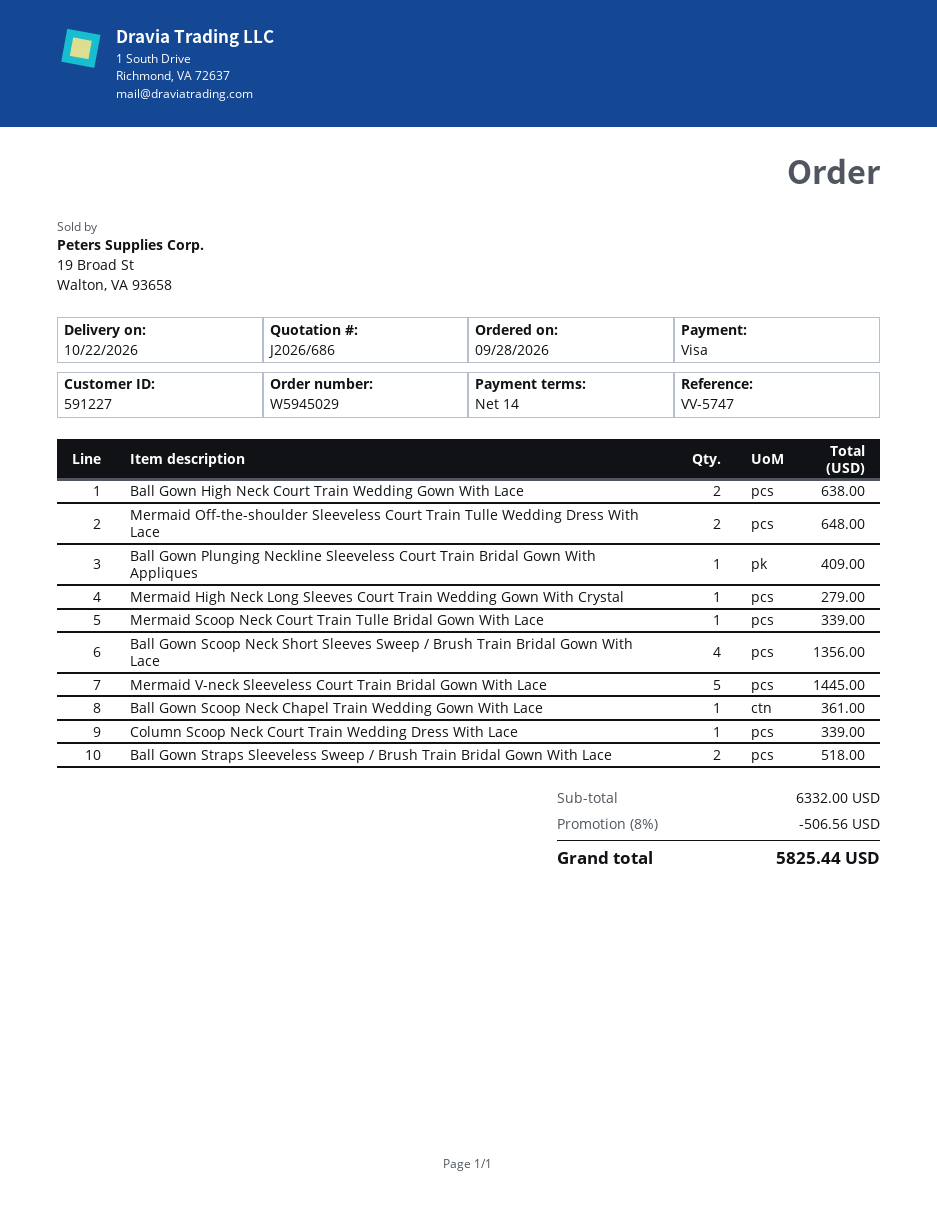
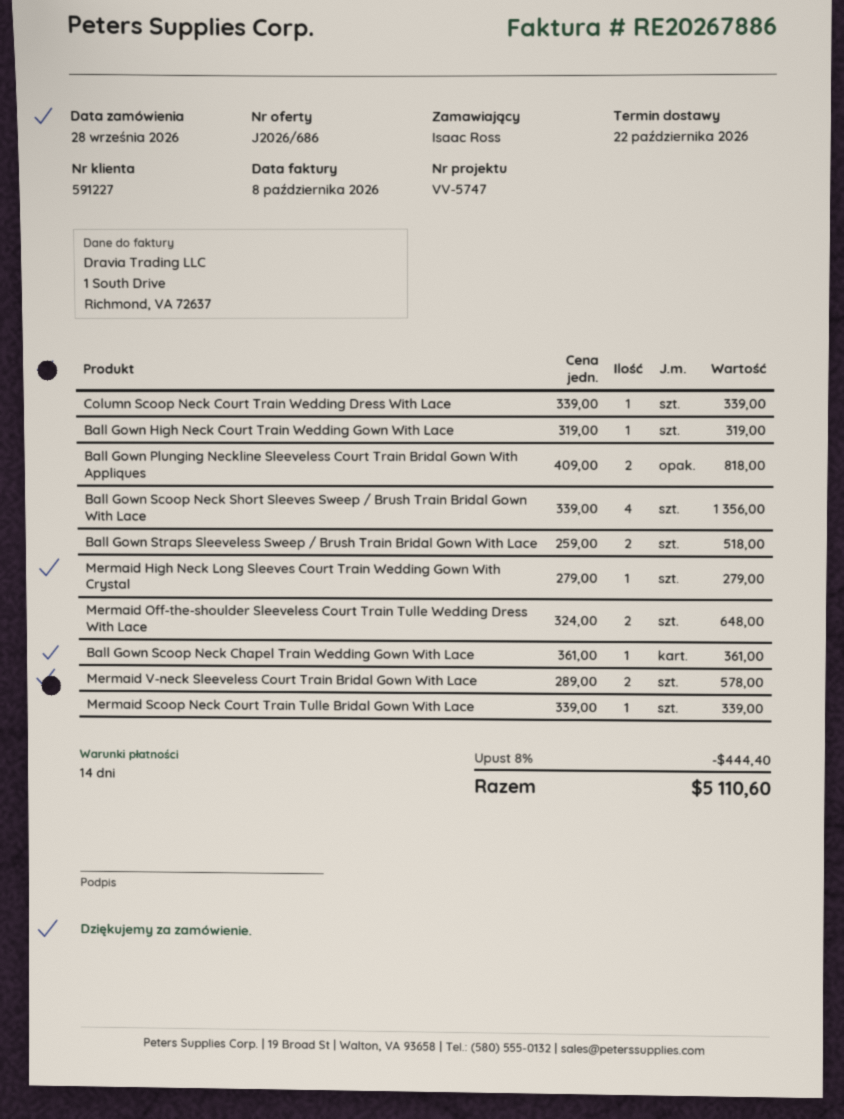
Ball Gown High Neck Court Train Wedding Gown With Lace: 2 for 638.00 -> 1 for 319.00
Ball Gown Plunging Neckline Sleeveless Court Train Bridal Gown With Appliques: 1 for 409.00 -> 2 for 818.00
Mermaid V-neck Sleeveless Court Train Bridal Gown With Lace: 5 for 1445.00 -> 2 for 578.00
discount: 8% = 506.56 -> 8% = 444.40
total: 5825.44 -> 5110.60

